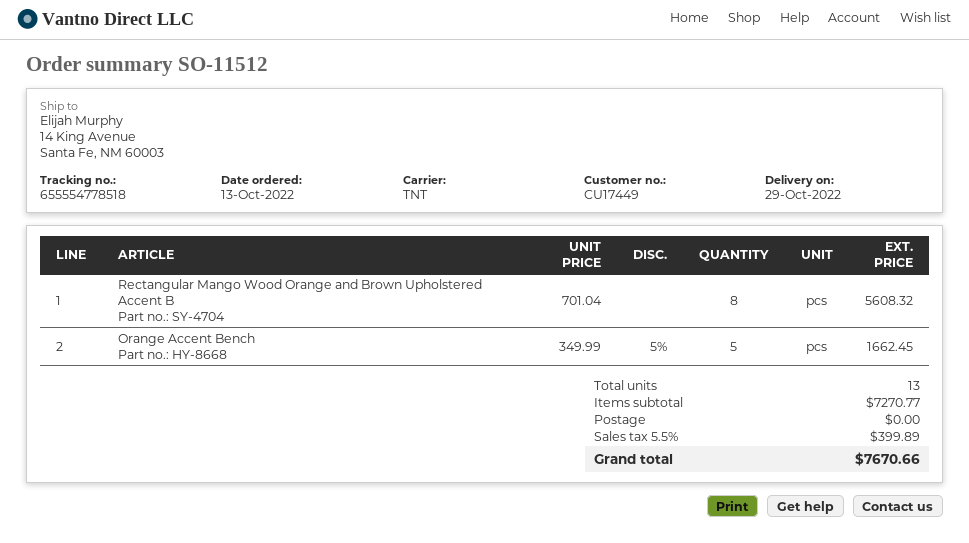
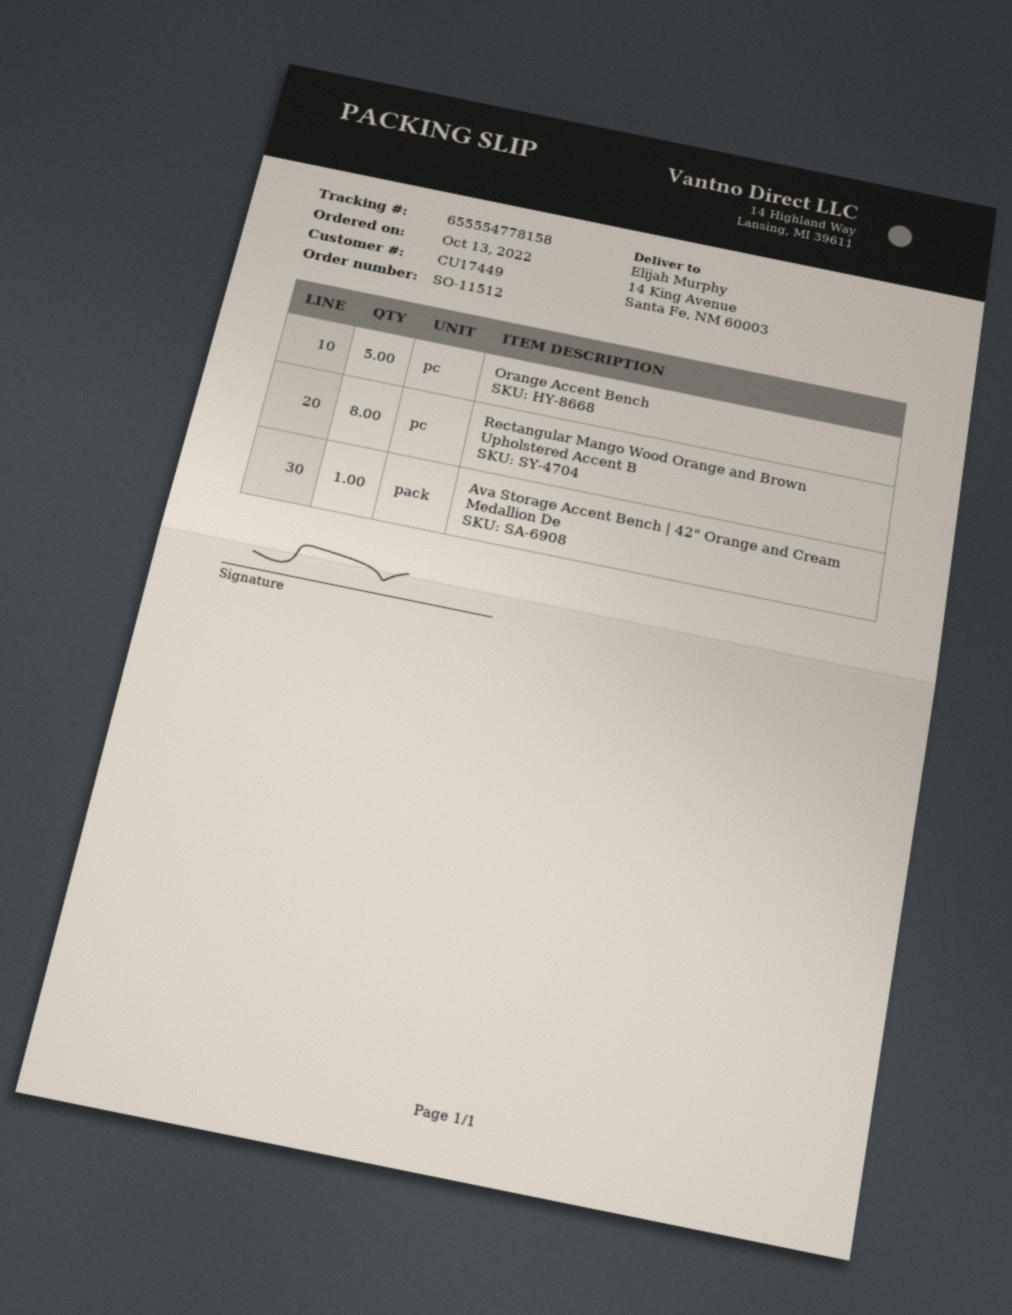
tracking number: 655554778518 -> 655554778158
Ava Storage Accent Bench | 42" Orange and Cream Medallion De: none -> 1

